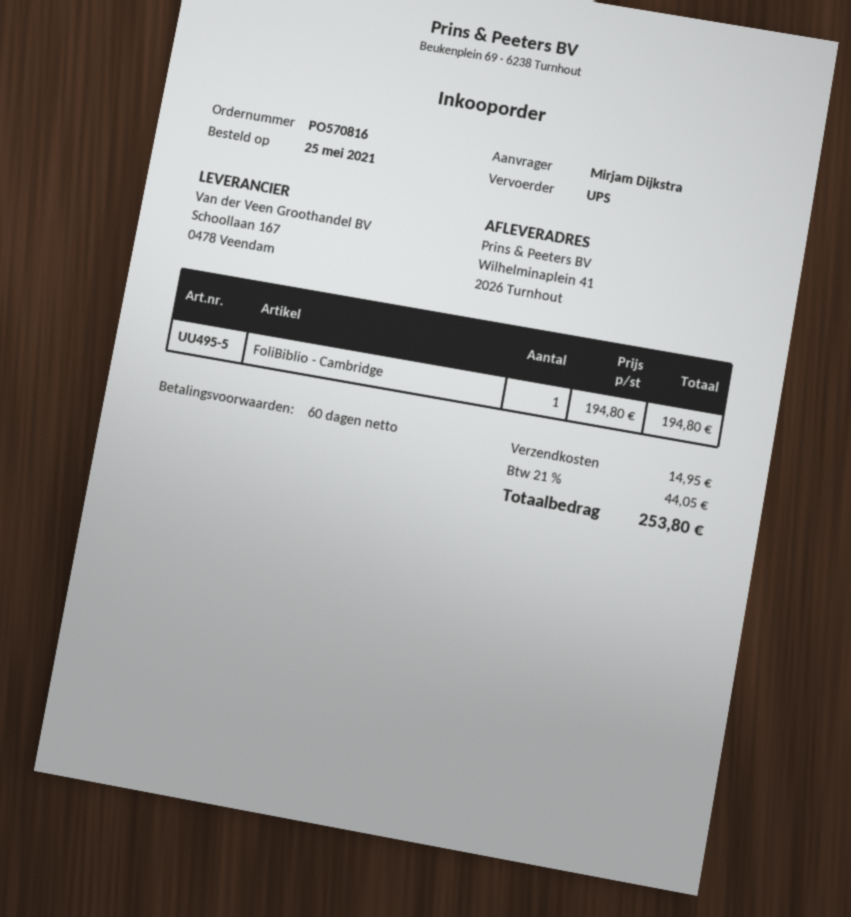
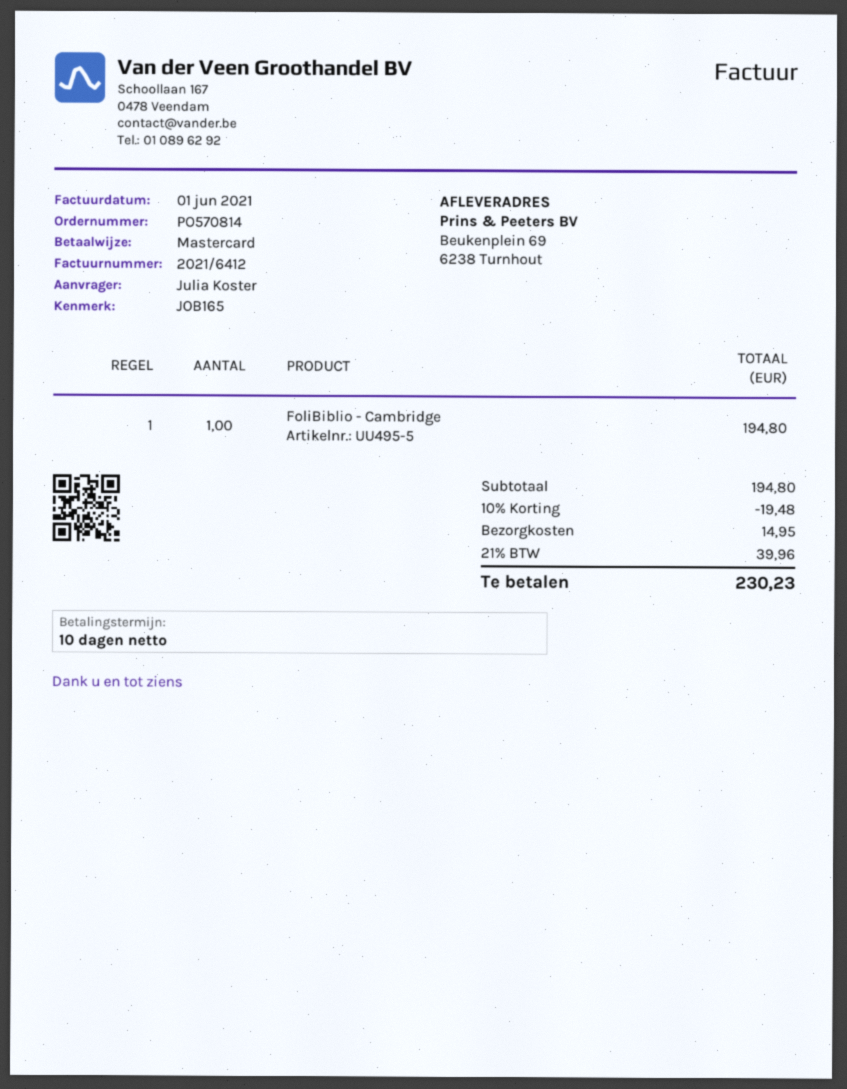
order number: PO570816 -> PO570814
payment terms: 60 days -> 10 days
ordered by: Mirjam Dijkstra -> Julia Koster
ship to: Wilhelminaplein 41, 2026 Turnhout -> Beukenplein 69, 6238 Turnhout
discount: none -> 10% = 19.48
tax: 21% = 44.05 -> 21% = 39.96
total: 253.80 -> 230.23

